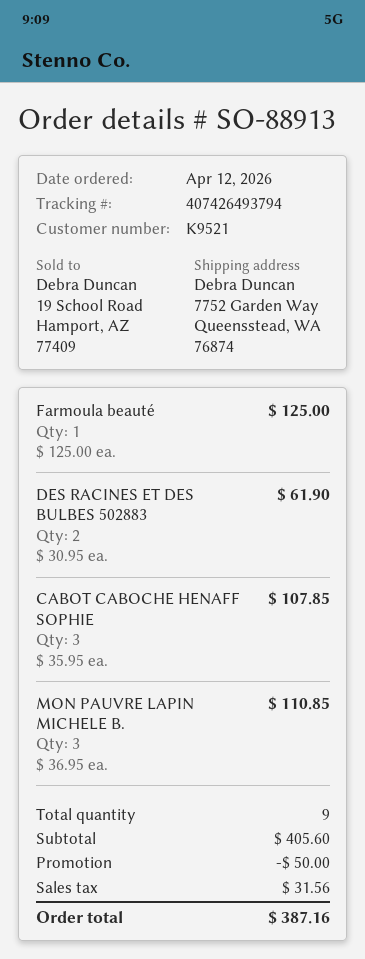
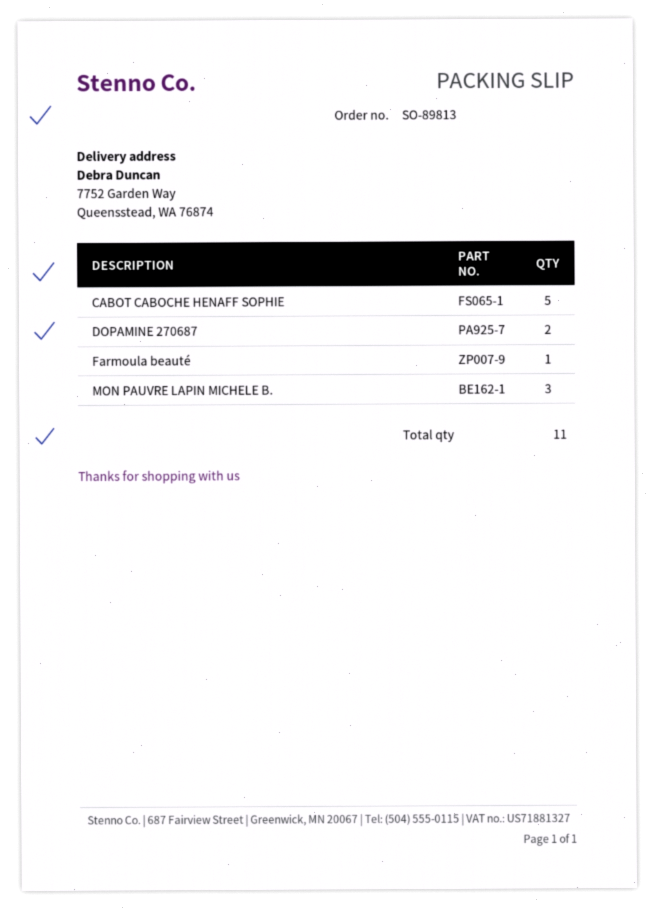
order number: SO-88913 -> SO-89813
DES RACINES ET DES BULBES 502883: 2 -> none
CABOT CABOCHE HENAFF SOPHIE: 3 -> 5
DOPAMINE 270687: none -> 2
total quantity: 9 -> 11

